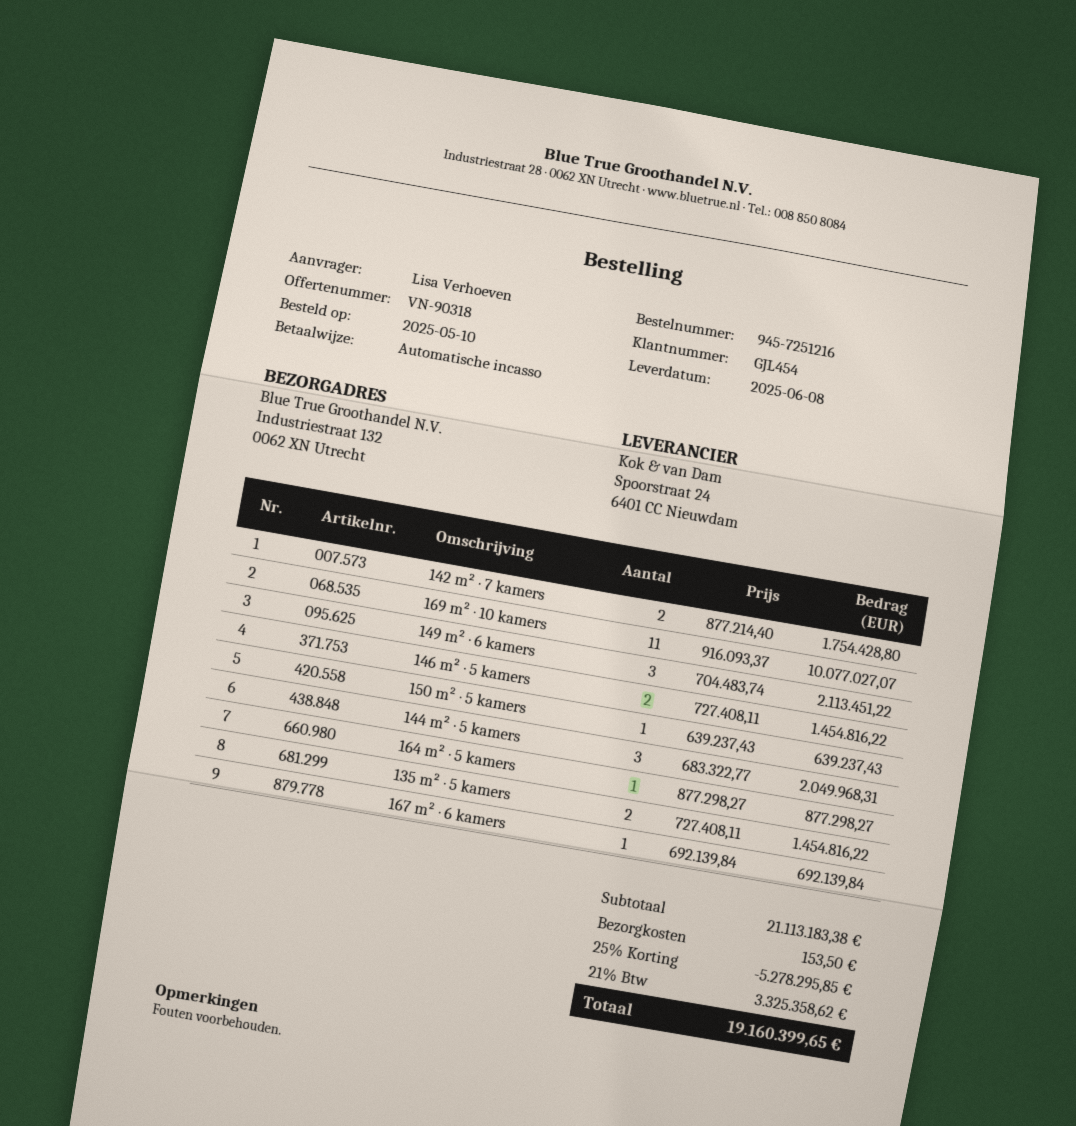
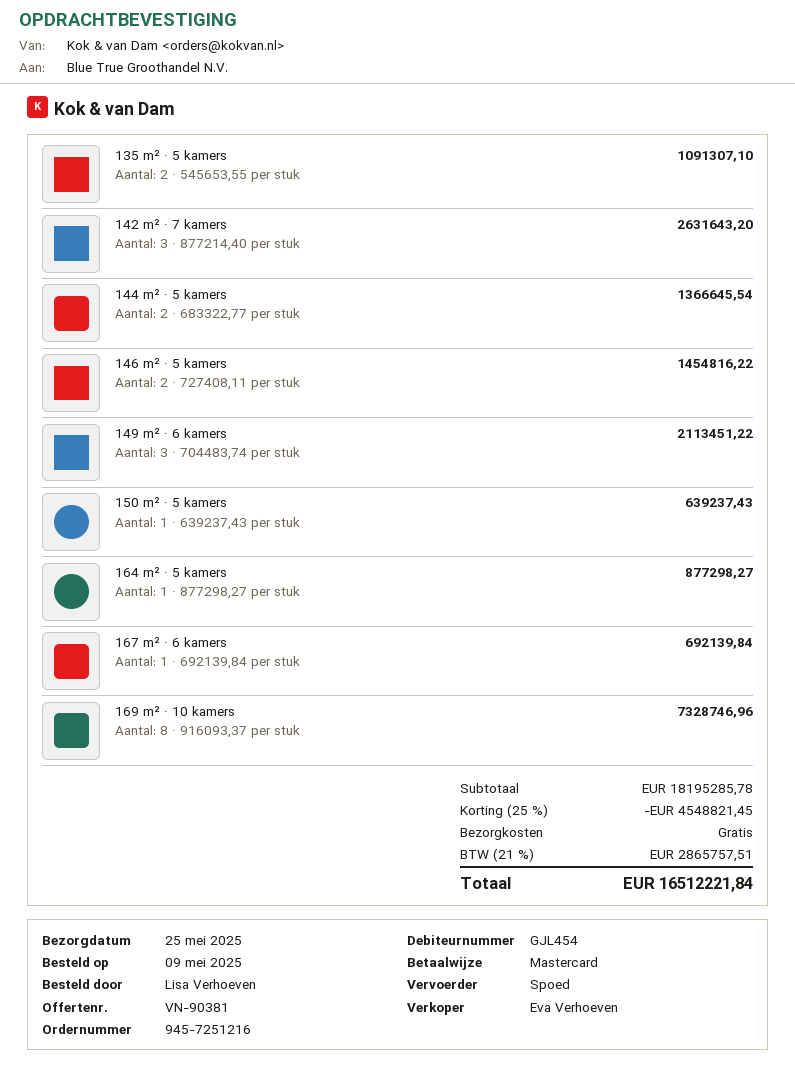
quote number: VN-90318 -> VN-90381
order date: 2025-05-10 -> 2025-05-09
delivery date: 2025-06-08 -> 2025-05-25
payment method: direct debit -> Mastercard
142 m² · 7 kamers: 2 x 877214.40 = 1754428.80 -> 3 x 877214.40 = 2631643.20
169 m² · 10 kamers: 11 x 916093.37 = 10077027.07 -> 8 x 916093.37 = 7328746.96
144 m² · 5 kamers: 3 x 683322.77 = 2049968.31 -> 2 x 683322.77 = 1366645.54
135 m² · 5 kamers: 2 x 727408.11 = 1454816.22 -> 2 x 545653.55 = 1091307.10
subtotal: 21113183.38 -> 18195285.78
discount: 25% = 5278295.85 -> 25% = 4548821.45
shipping: 153.50 -> 0.00
tax: 21% = 3325358.62 -> 21% = 2865757.51
total: 19160399.65 -> 16512221.84

